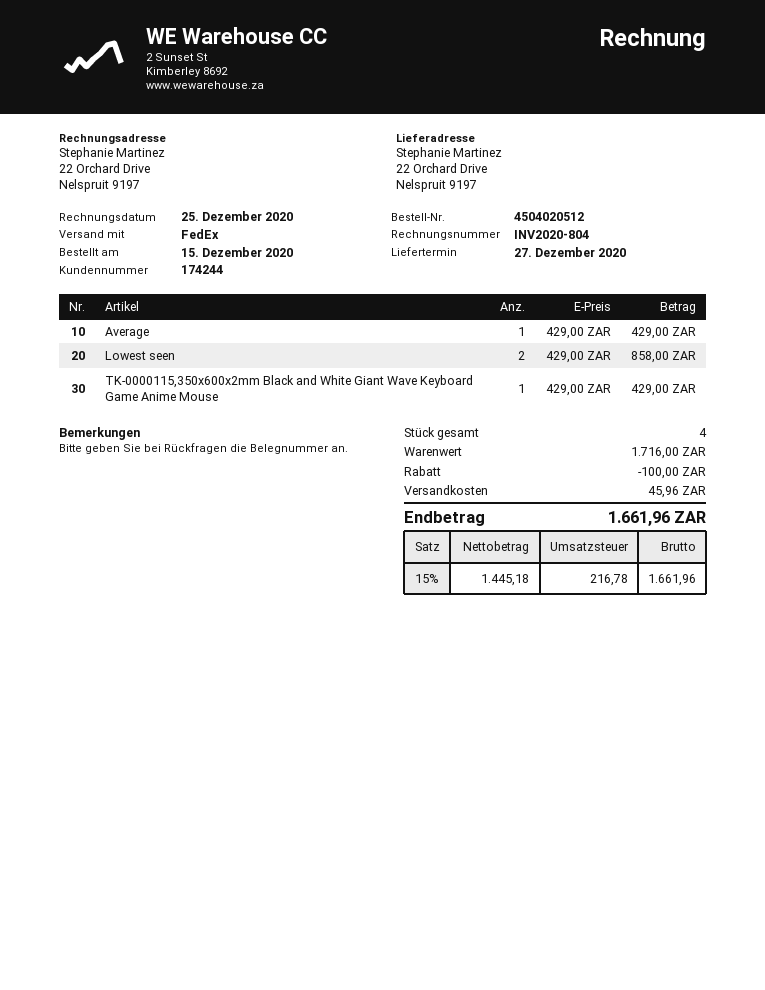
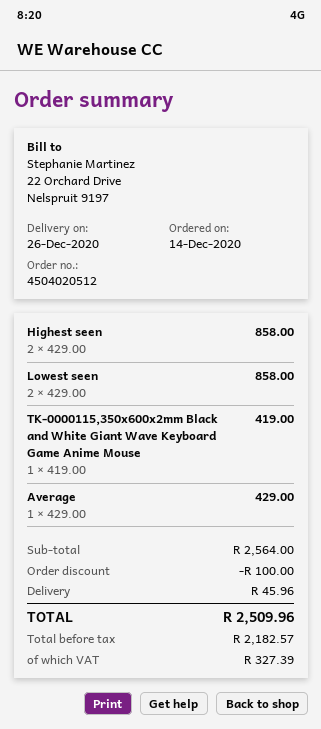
order date: 2020-12-15 -> 2020-12-14
delivery date: 2020-12-27 -> 2020-12-26
TK-0000115,350x600x2mm Black and White Giant Wave Keyboard Game Anime Mouse: 1 x 429.00 = 429.00 -> 1 x 419.00 = 419.00
Highest seen: none -> 2 x 429.00 = 858.00
subtotal: 1716.00 -> 2564.00
net: 1445.18 -> 2182.57
tax: 216.78 -> 327.39
total: 1661.96 -> 2509.96

